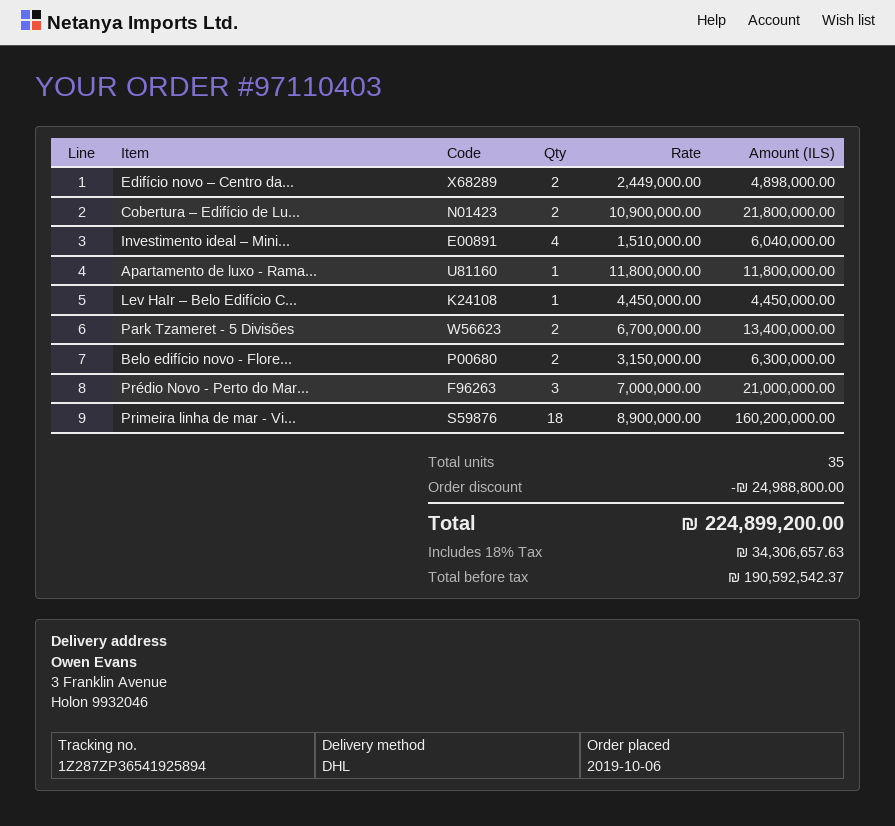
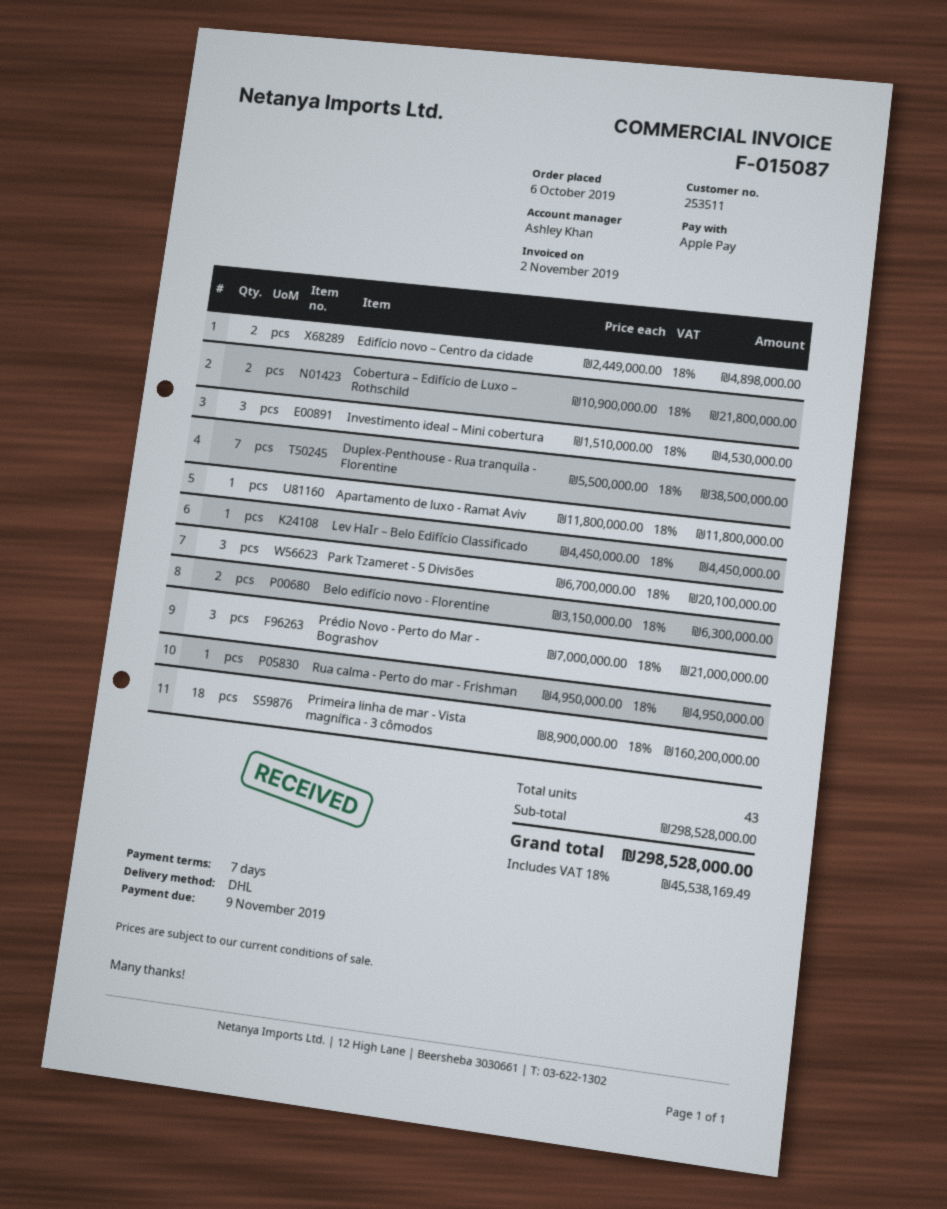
Investimento ideal – Mini...: 4 x 1510000.00 = 6040000.00 -> 3 x 1510000.00 = 4530000.00
Park Tzameret - 5 Divisões: 2 x 6700000.00 = 13400000.00 -> 3 x 6700000.00 = 20100000.00
Duplex-Penthouse - Rua tranquila - Florentine: none -> 7 x 5500000.00 = 38500000.00
Rua calma - Perto do mar - Frishman: none -> 1 x 4950000.00 = 4950000.00
total quantity: 35 -> 43
discount: 24988800.00 -> none
tax: 18% = 34306657.63 -> 18% = 45538169.49
total: 224899200.00 -> 298528000.00

